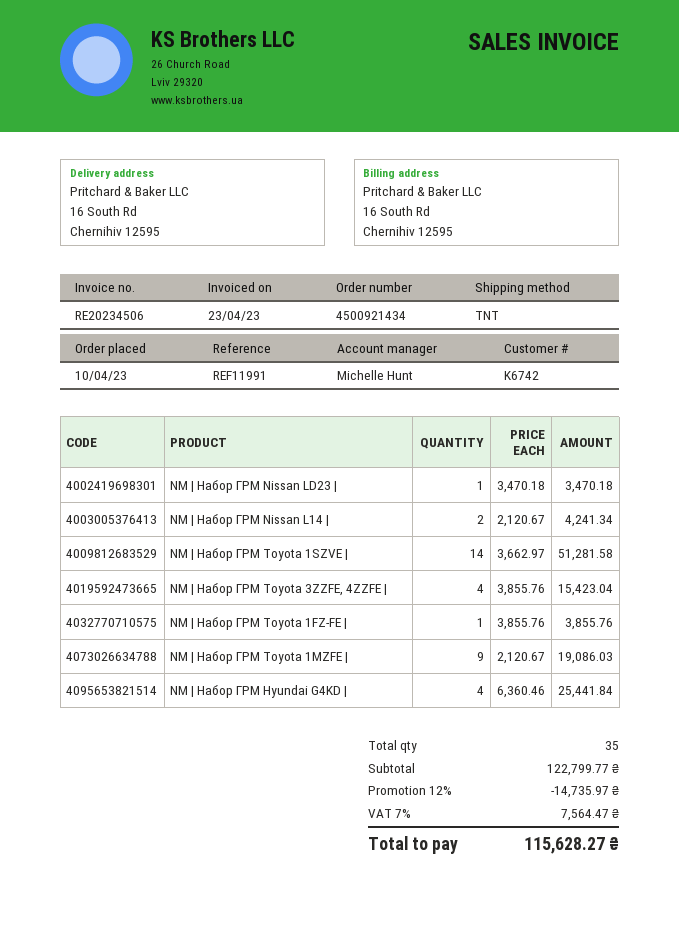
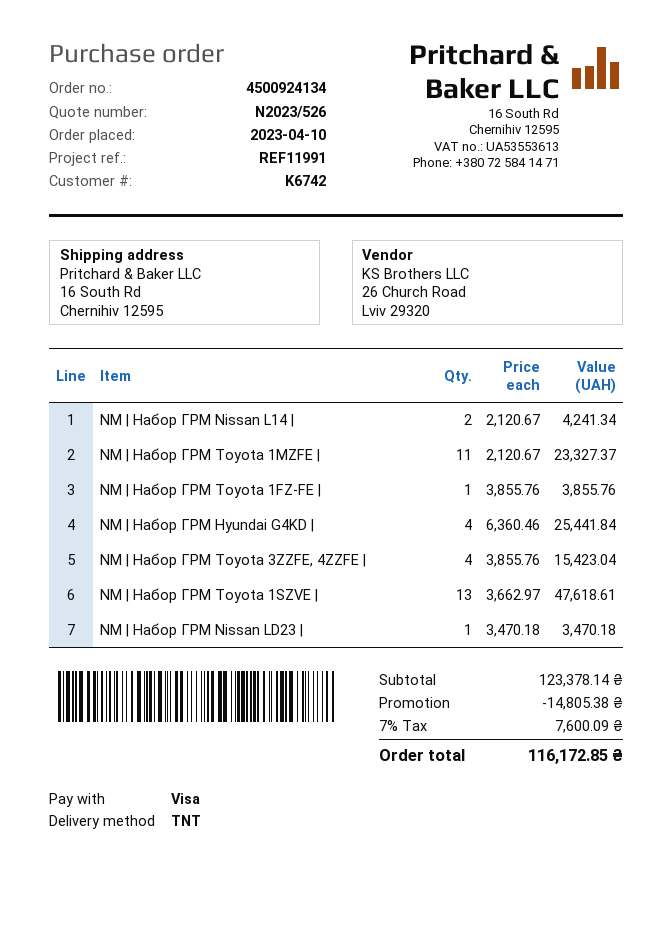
order number: 4500921434 -> 4500924134
NM | Набор ГРМ Toyota 1SZVE |: 14 x 3662.97 = 51281.58 -> 13 x 3662.97 = 47618.61
NM | Набор ГРМ Toyota 1MZFE |: 9 x 2120.67 = 19086.03 -> 11 x 2120.67 = 23327.37
subtotal: 122799.77 -> 123378.14
discount: 14735.97 -> 14805.38
tax: 7% = 7564.47 -> 7% = 7600.09
total: 115628.27 -> 116172.85

